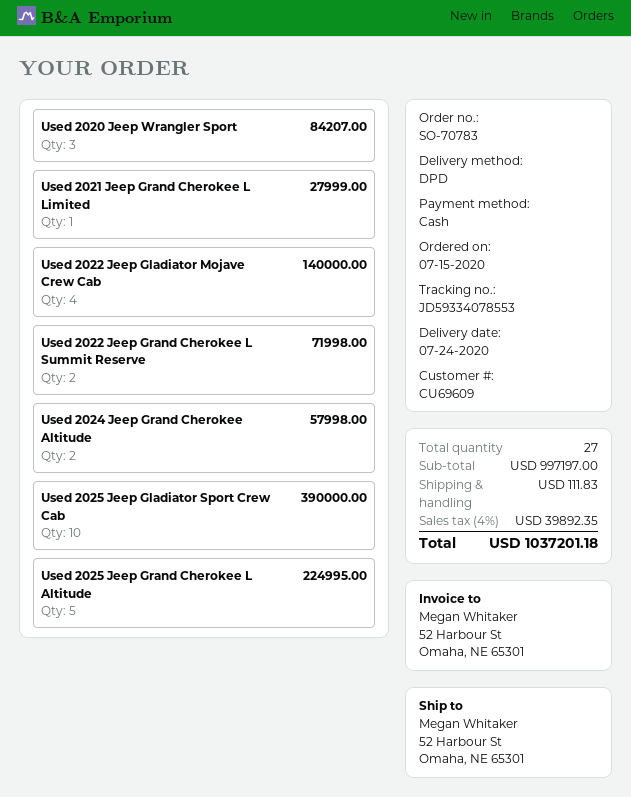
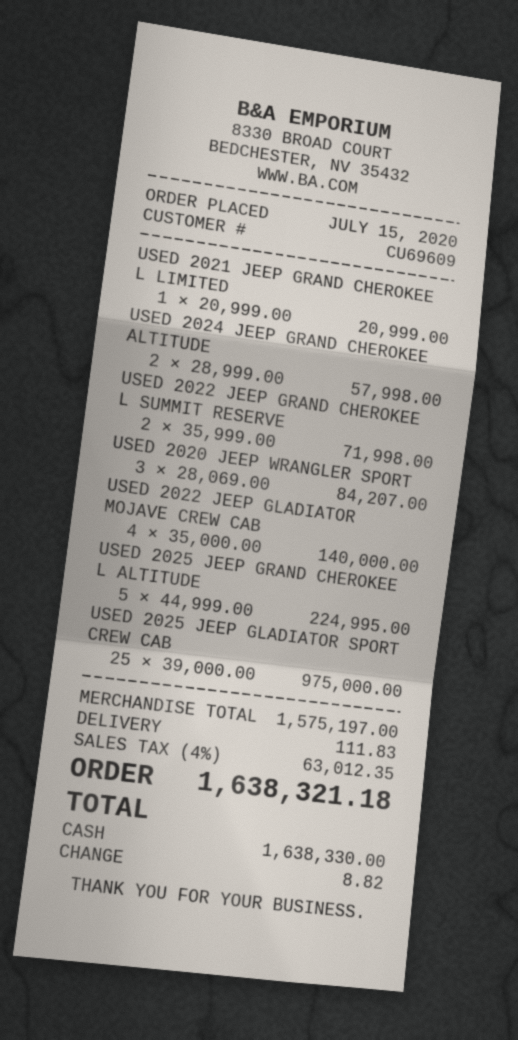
Used 2021 Jeep Grand Cherokee L Limited: 1 for 27999.00 -> 1 for 20999.00
Used 2025 Jeep Gladiator Sport Crew Cab: 10 for 390000.00 -> 25 for 975000.00
subtotal: 997197.00 -> 1575197.00
tax: 4% = 39892.35 -> 4% = 63012.35
total: 1037201.18 -> 1638321.18

